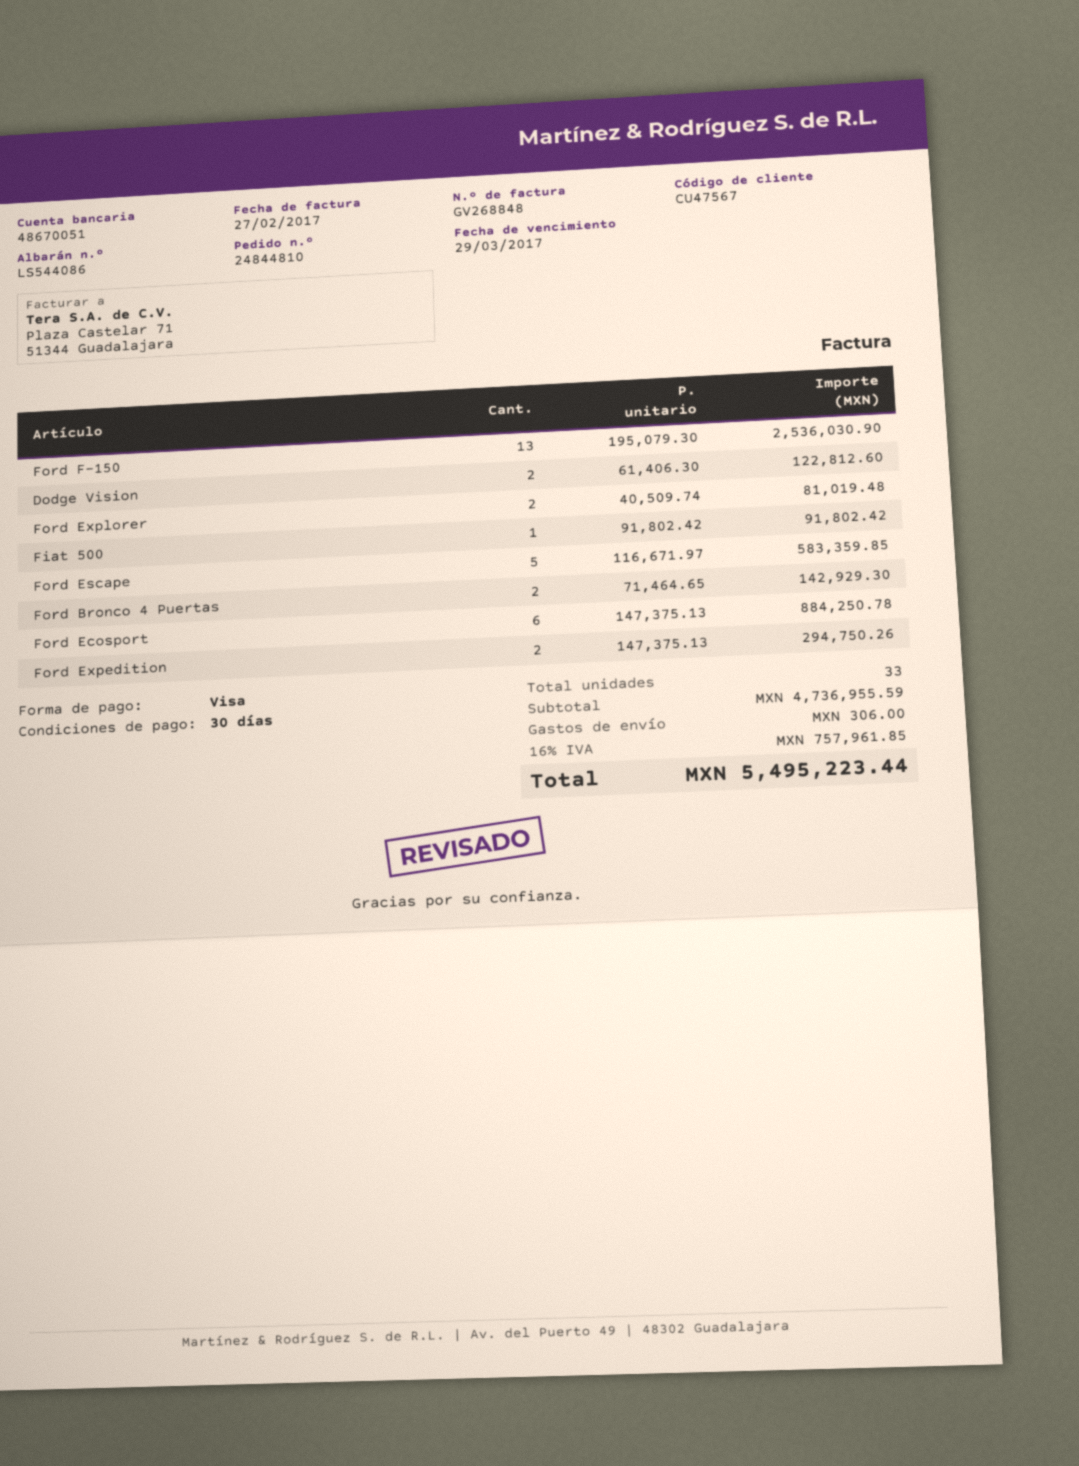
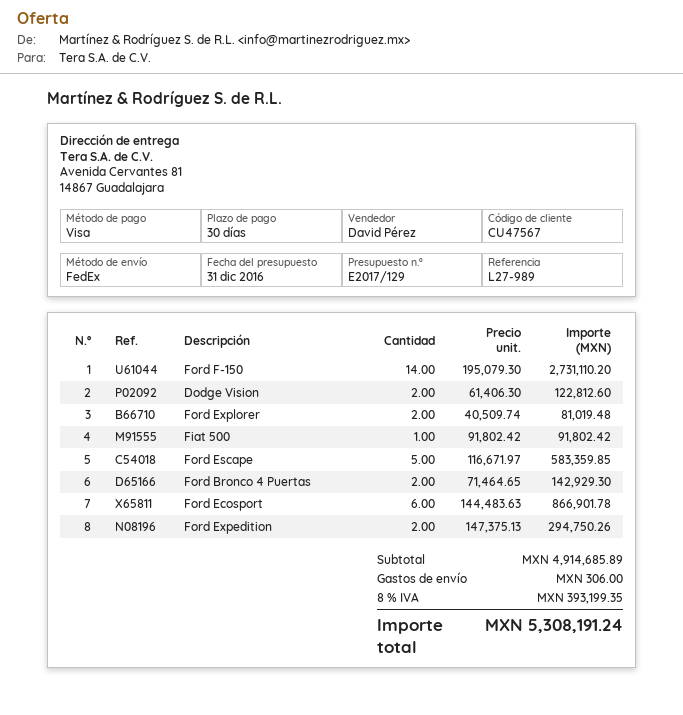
Ford F-150: 13 x 195079.30 = 2536030.90 -> 14 x 195079.30 = 2731110.20
Ford Ecosport: 6 x 147375.13 = 884250.78 -> 6 x 144483.63 = 866901.78
subtotal: 4736955.59 -> 4914685.89
tax: 16% = 757961.85 -> 8% = 393199.35
total: 5495223.44 -> 5308191.24

